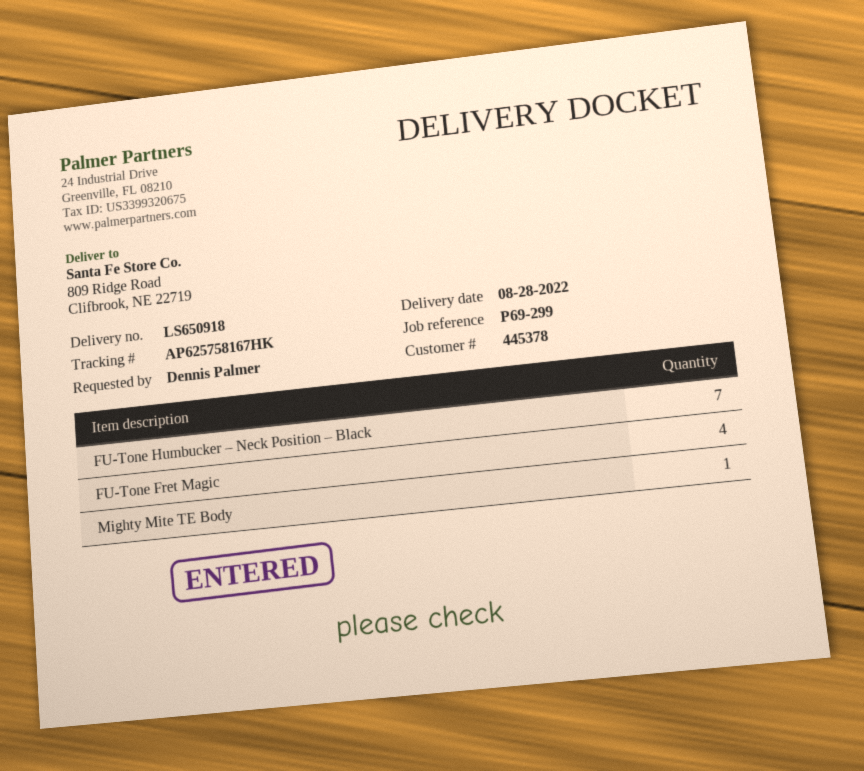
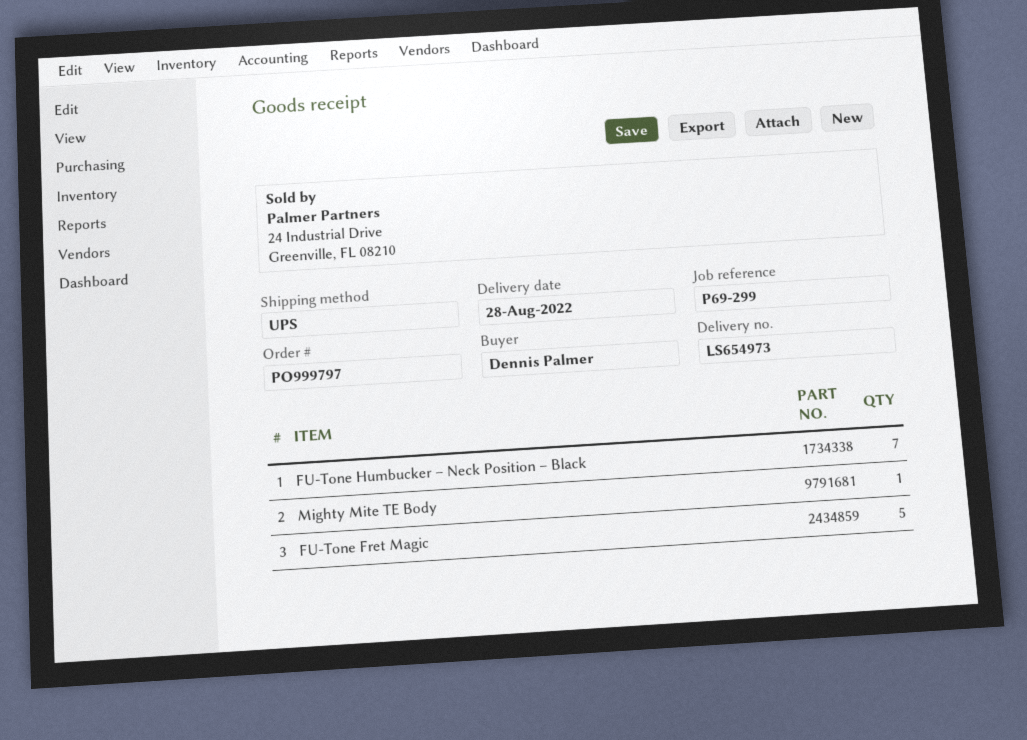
delivery note number: LS650918 -> LS654973
FU-Tone Fret Magic: 4 -> 5

